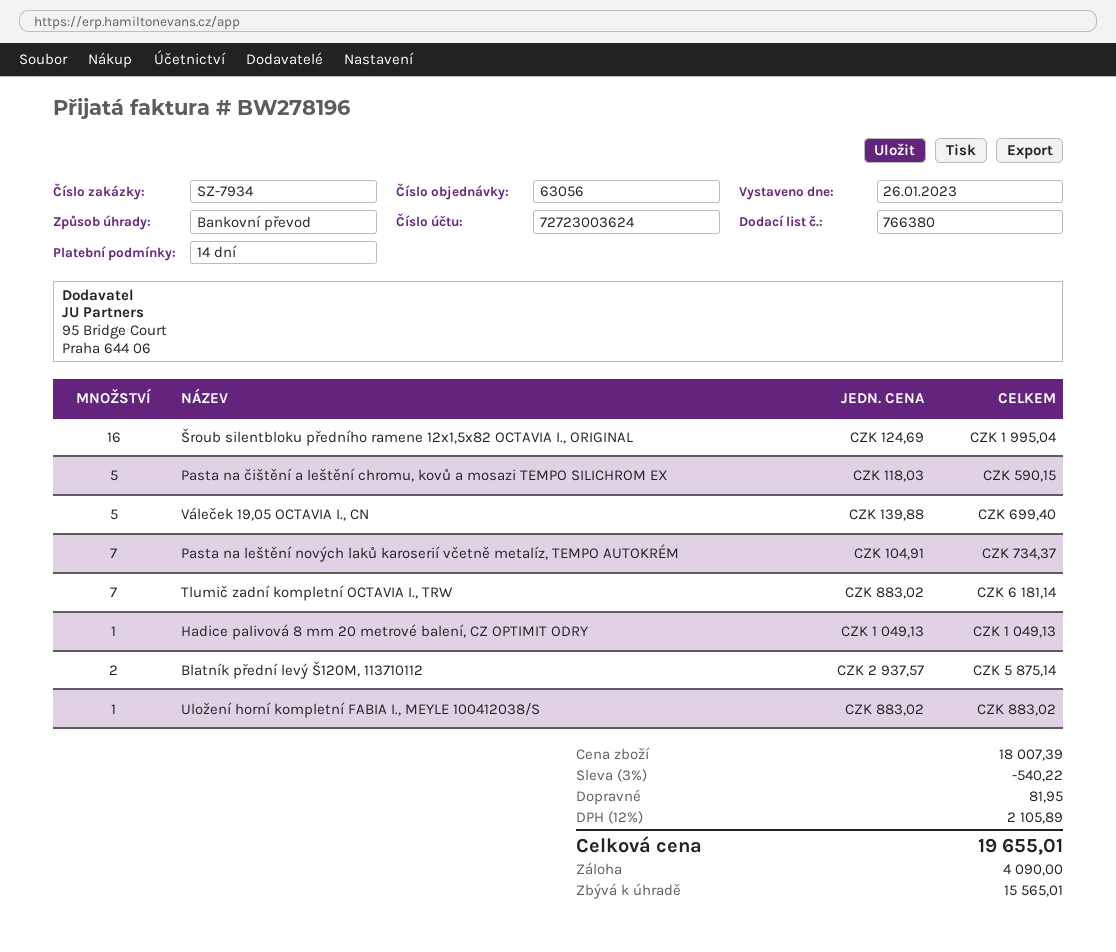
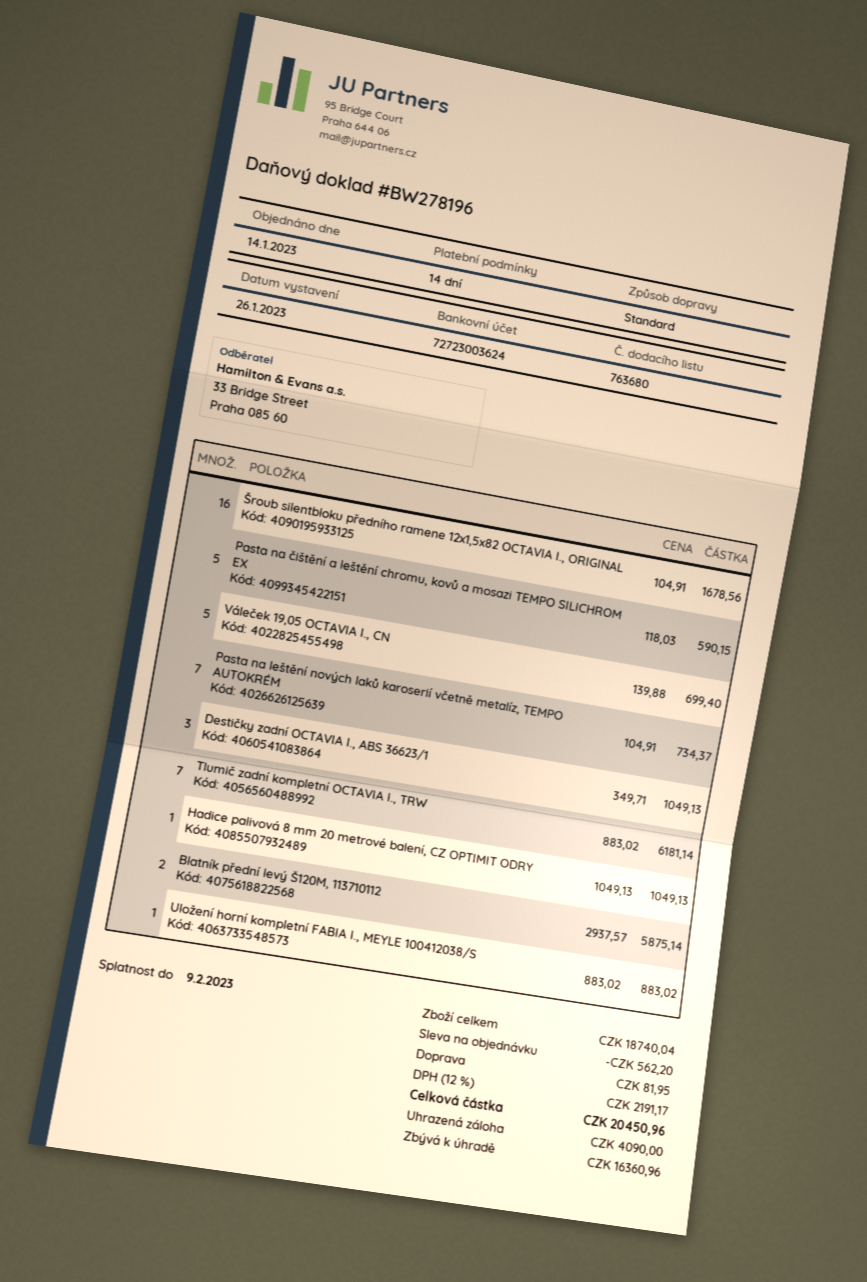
delivery note number: 766380 -> 763680
Šroub silentbloku předního ramene 12x1,5x82 OCTAVIA I., ORIGINAL: 16 x 124.69 = 1995.04 -> 16 x 104.91 = 1678.56
Destičky zadní OCTAVIA I., ABS 36623/1: none -> 3 x 349.71 = 1049.13
subtotal: 18007.39 -> 18740.04
discount: 540.22 -> 562.20
tax: 12% = 2105.89 -> 12% = 2191.17
total: 19655.01 -> 20450.96
balance: 15565.01 -> 16360.96

